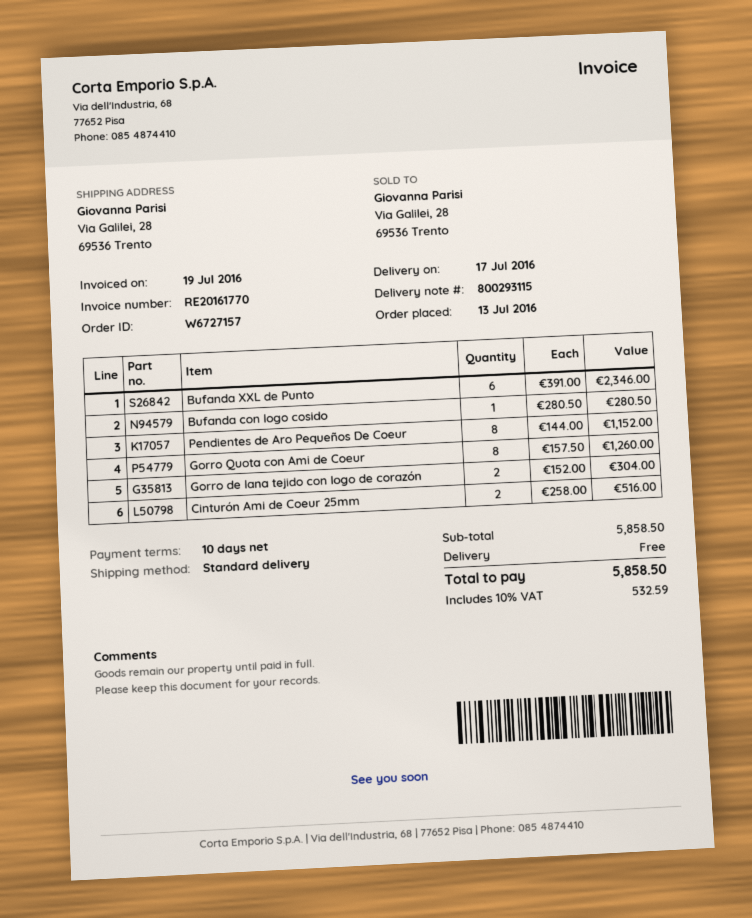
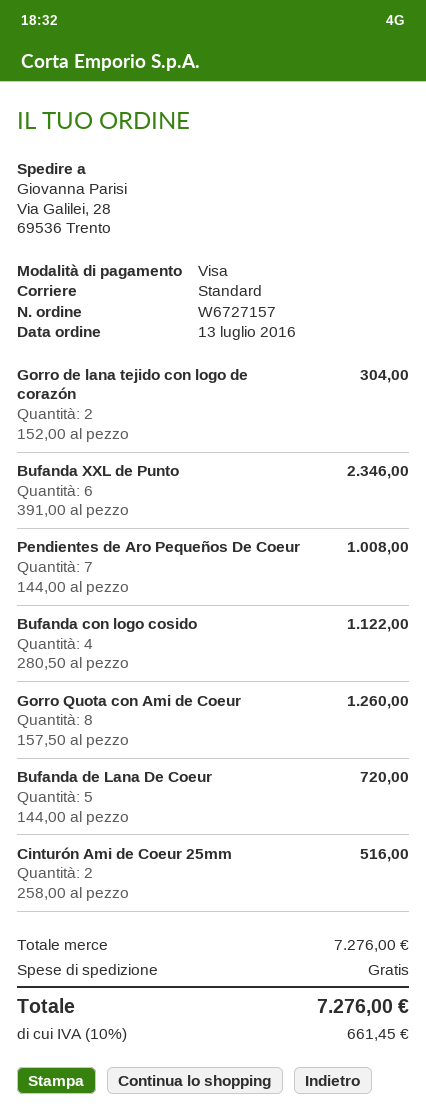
Bufanda con logo cosido: 1 x 280.50 = 280.50 -> 4 x 280.50 = 1122.00
Pendientes de Aro Pequeños De Coeur: 8 x 144.00 = 1152.00 -> 7 x 144.00 = 1008.00
Bufanda de Lana De Coeur: none -> 5 x 144.00 = 720.00
subtotal: 5858.50 -> 7276.00
tax: 10% = 532.59 -> 10% = 661.45
total: 5858.50 -> 7276.00

